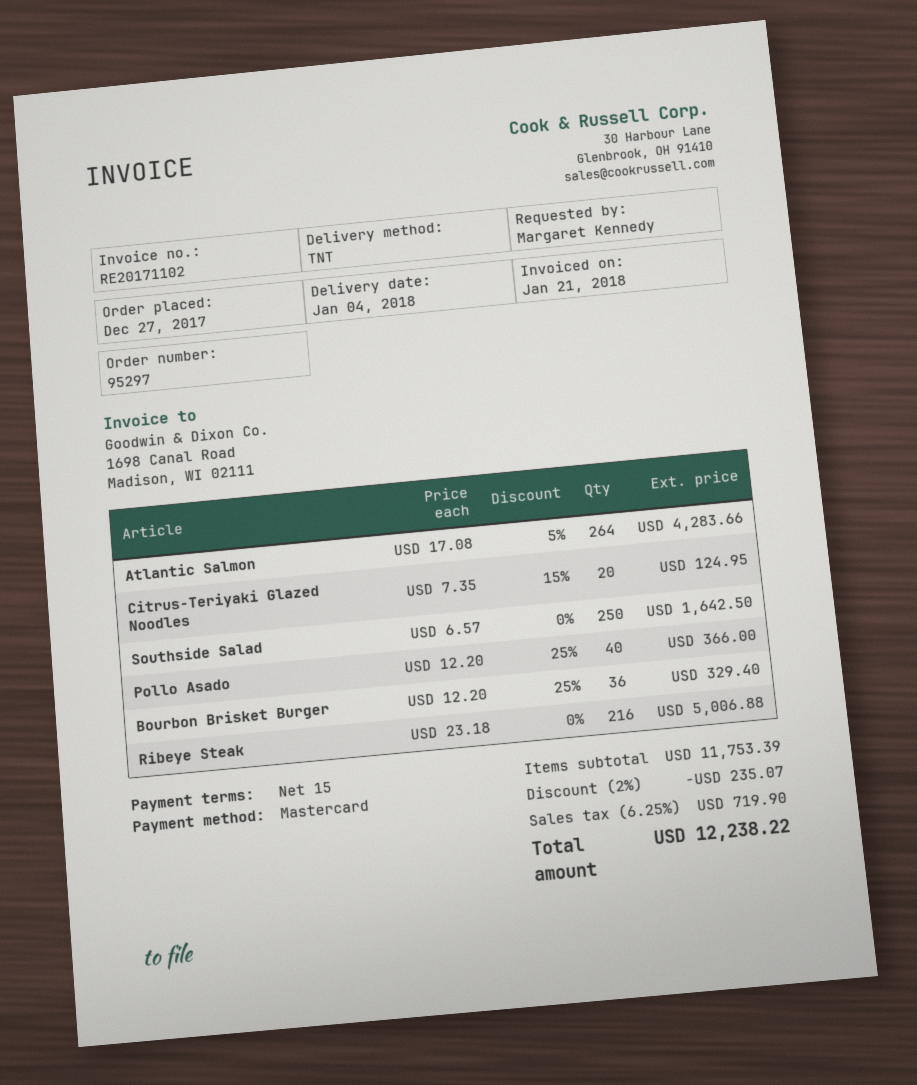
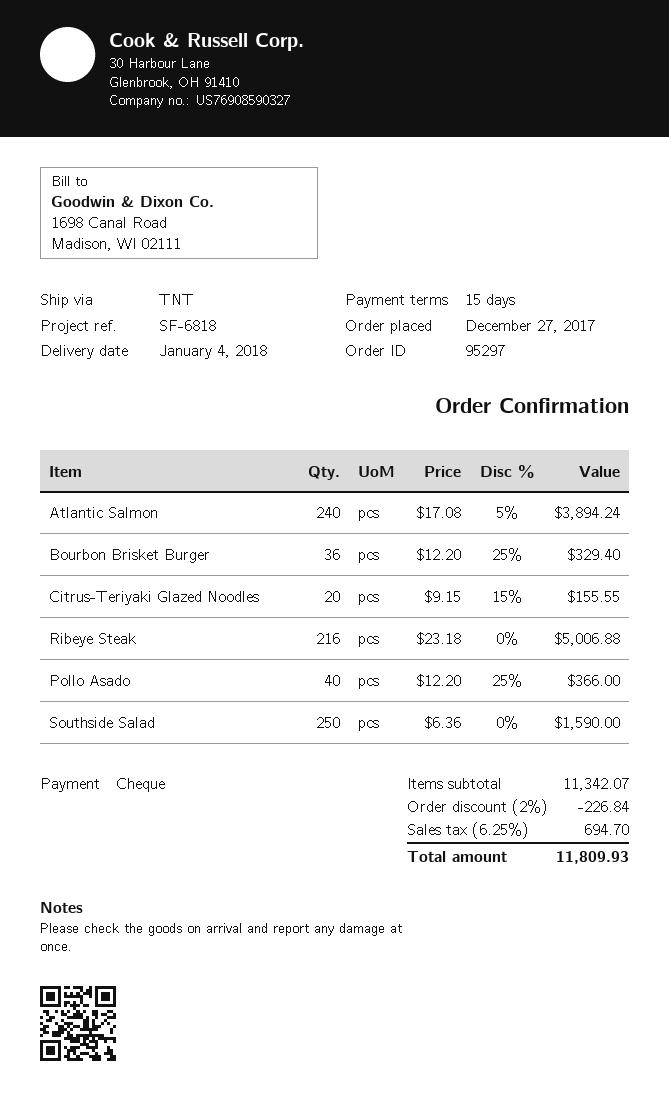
payment method: Mastercard -> cheque
Atlantic Salmon: 264 x 17.08 - 5% = 4283.66 -> 240 x 17.08 - 5% = 3894.24
Citrus-Teriyaki Glazed Noodles: 20 x 7.35 - 15% = 124.95 -> 20 x 9.15 - 15% = 155.55
Southside Salad: 250 x 6.57 = 1642.50 -> 250 x 6.36 = 1590.00
subtotal: 11753.39 -> 11342.07
discount: 2% = 235.07 -> 2% = 226.84
tax: 6.25% = 719.90 -> 6.25% = 694.70
total: 12238.22 -> 11809.93

